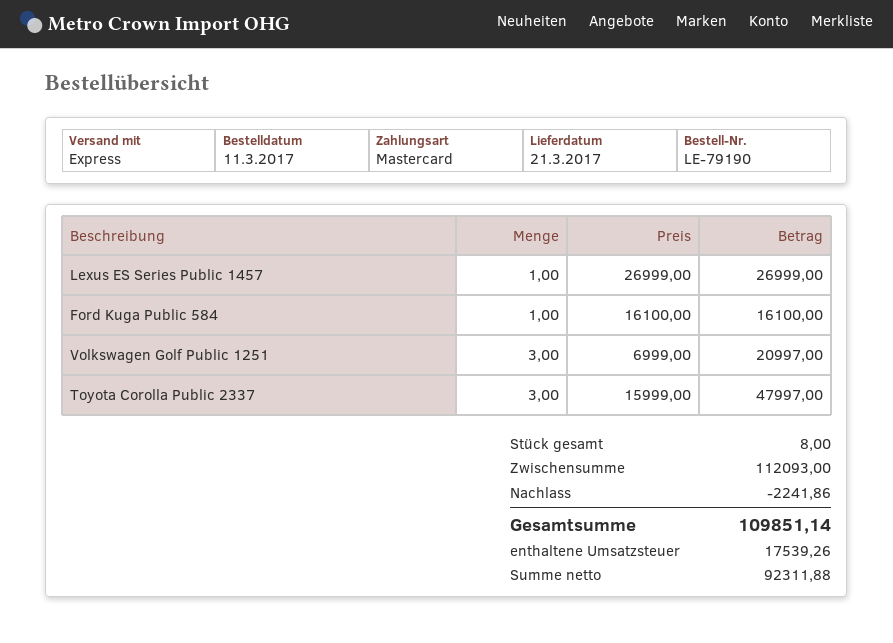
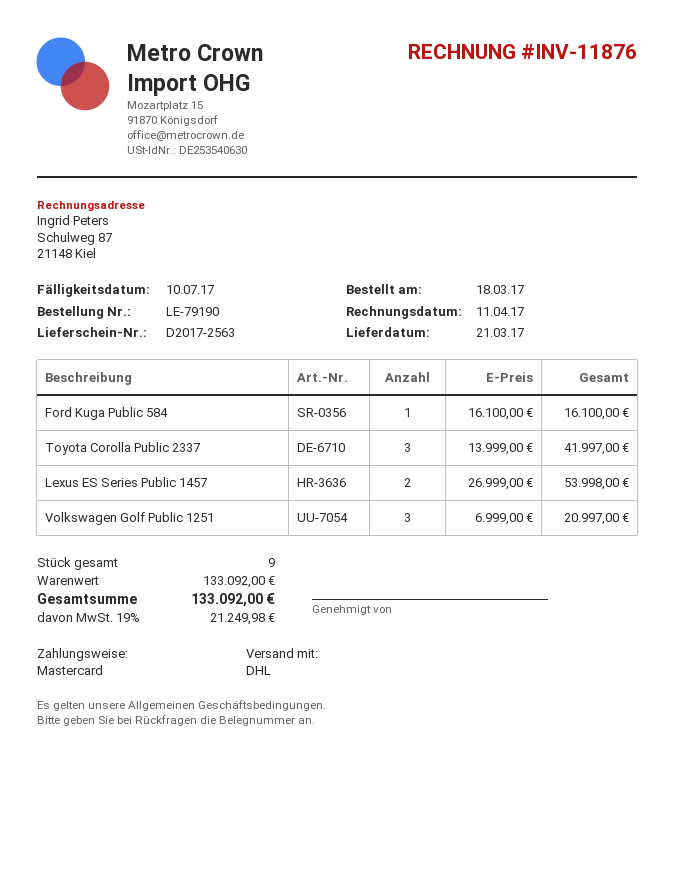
order date: 2017-03-11 -> 2017-03-18
shipping method: express -> DHL
Lexus ES Series Public 1457: 1 x 26999.00 = 26999.00 -> 2 x 26999.00 = 53998.00
Toyota Corolla Public 2337: 3 x 15999.00 = 47997.00 -> 3 x 13999.00 = 41997.00
total quantity: 8 -> 9
subtotal: 112093.00 -> 133092.00
discount: 2241.86 -> none
tax: 17539.26 -> 21249.98
total: 109851.14 -> 133092.00

